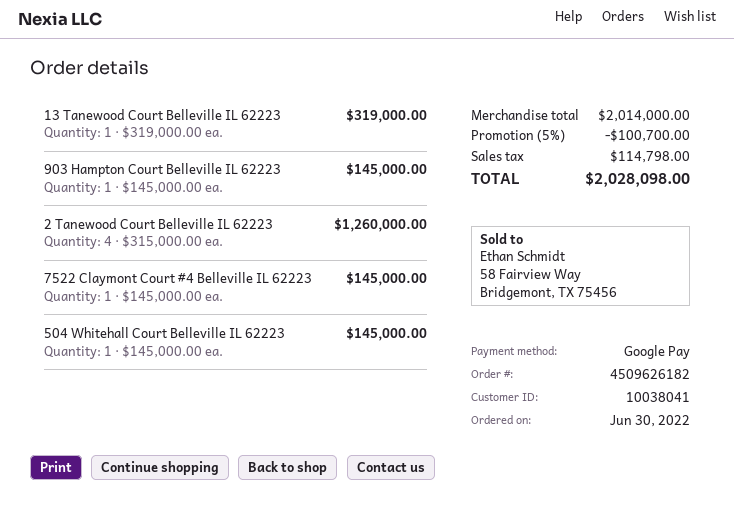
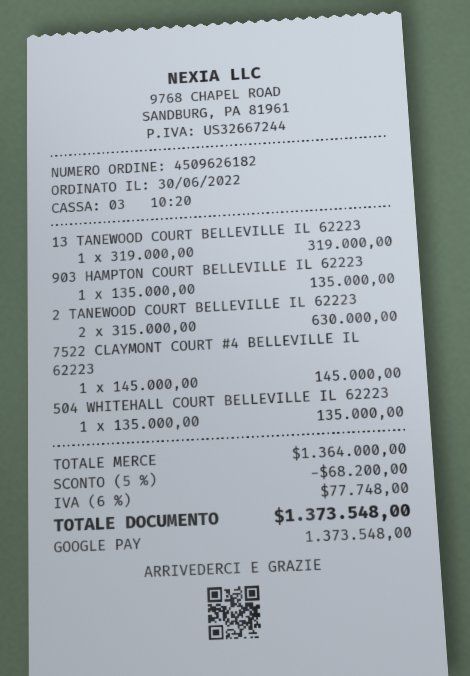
903 Hampton Court Belleville IL 62223: 1 x 145000.00 = 145000.00 -> 1 x 135000.00 = 135000.00
2 Tanewood Court Belleville IL 62223: 4 x 315000.00 = 1260000.00 -> 2 x 315000.00 = 630000.00
504 Whitehall Court Belleville IL 62223: 1 x 145000.00 = 145000.00 -> 1 x 135000.00 = 135000.00
subtotal: 2014000.00 -> 1364000.00
discount: 5% = 100700.00 -> 5% = 68200.00
tax: 114798.00 -> 77748.00
total: 2028098.00 -> 1373548.00

